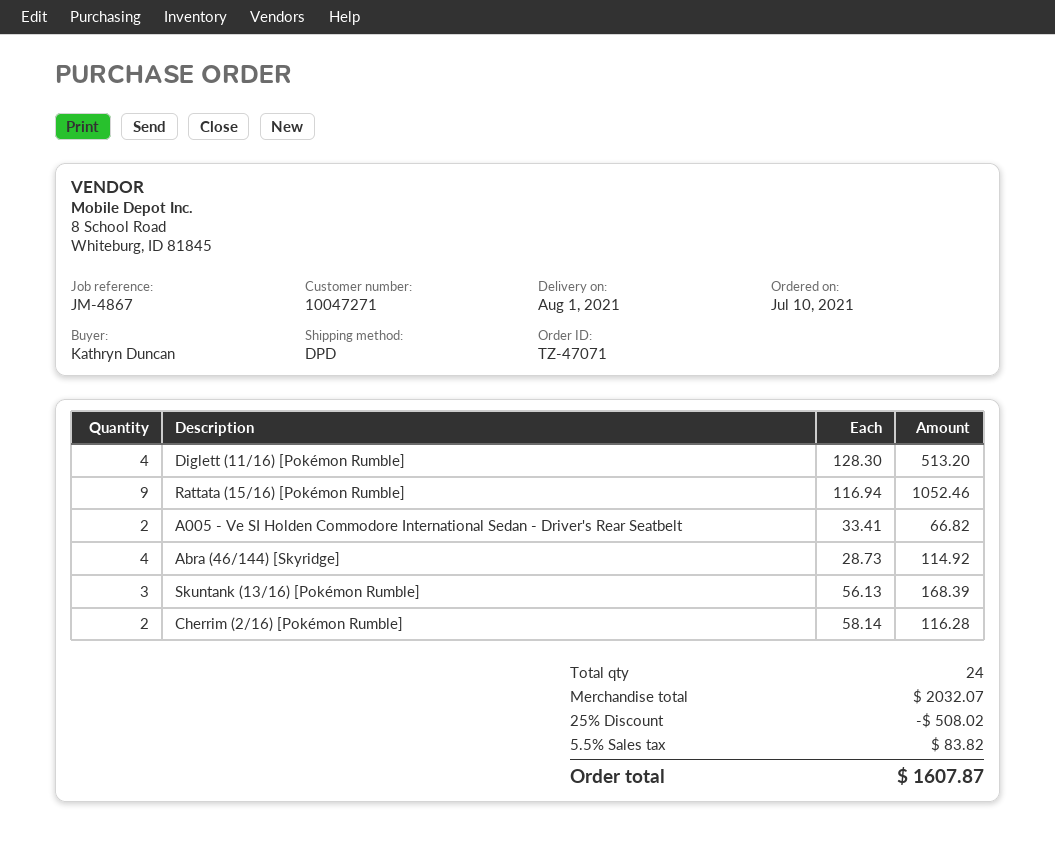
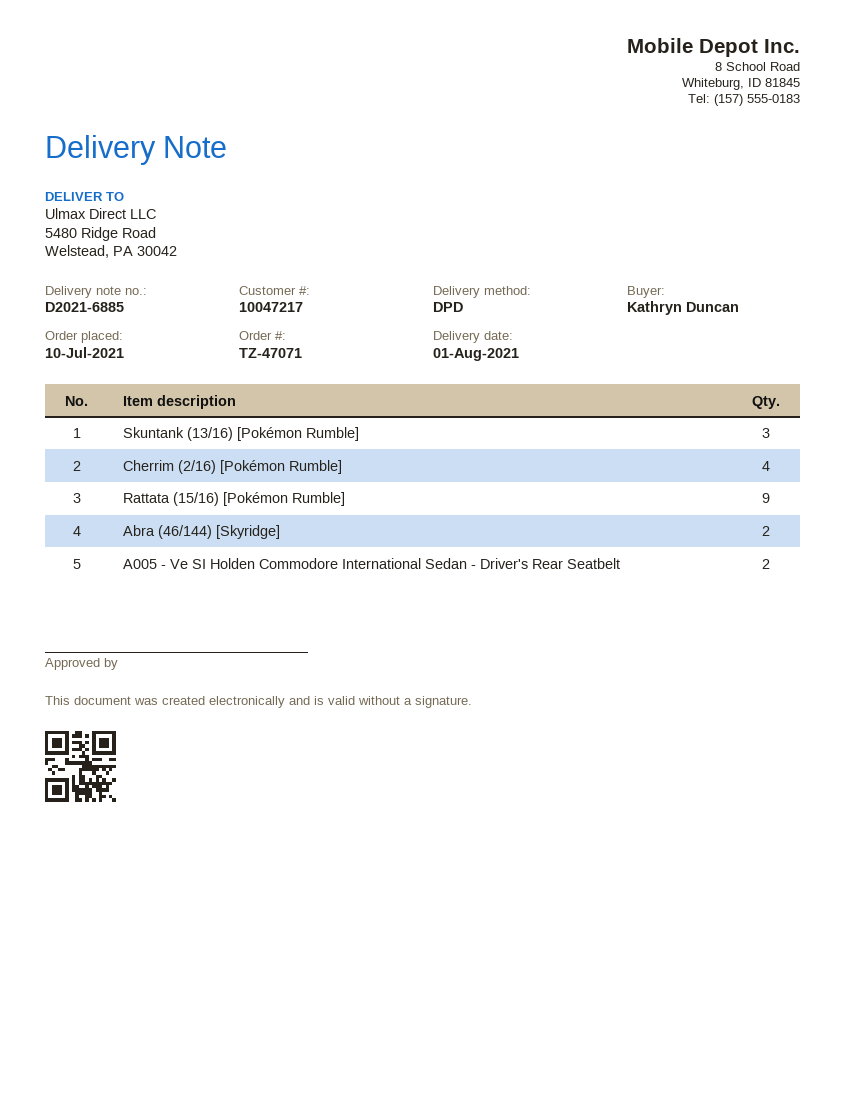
customer number: 10047271 -> 10047217
Diglett (11/16) [Pokémon Rumble]: 4 -> none
Abra (46/144) [Skyridge]: 4 -> 2
Cherrim (2/16) [Pokémon Rumble]: 2 -> 4

